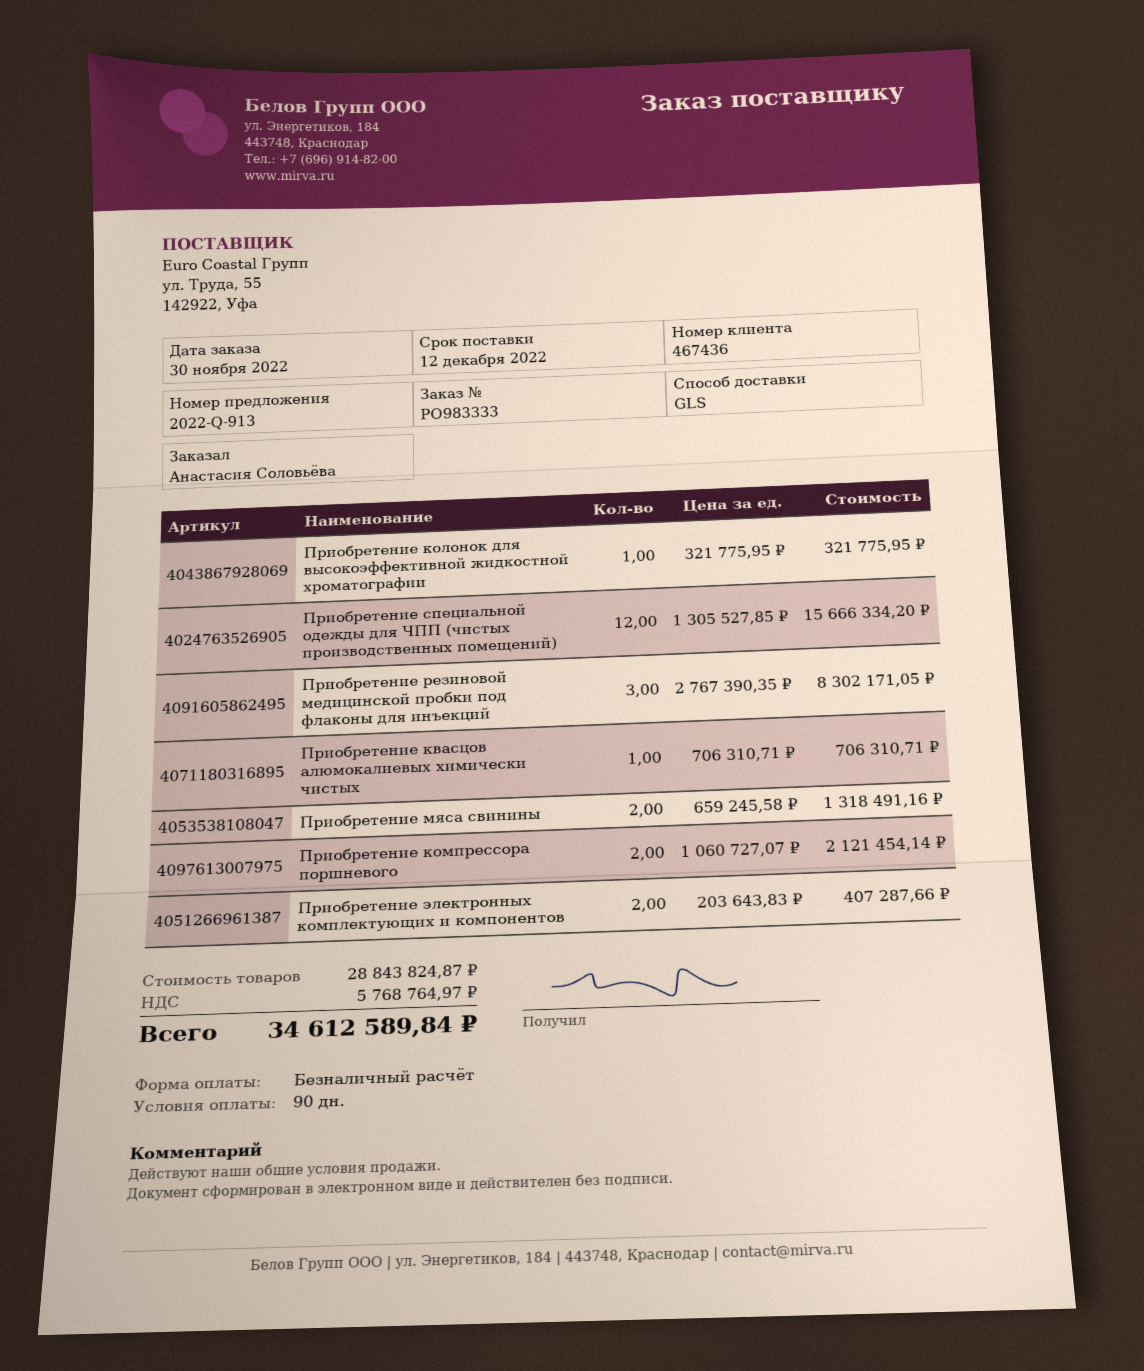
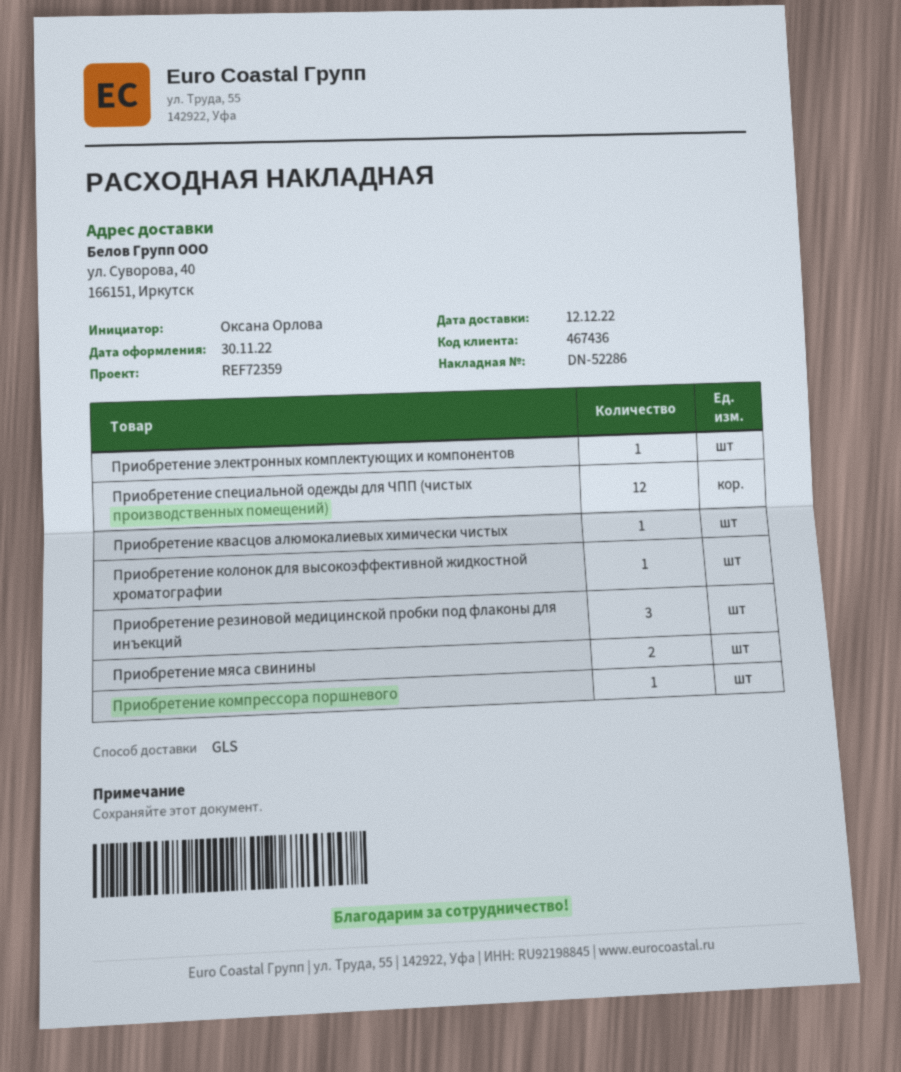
ordered by: Анастасия Соловьёва -> Оксана Орлова
Приобретение компрессора поршневого: 2 -> 1
Приобретение электронных комплектующих и компонентов: 2 -> 1

